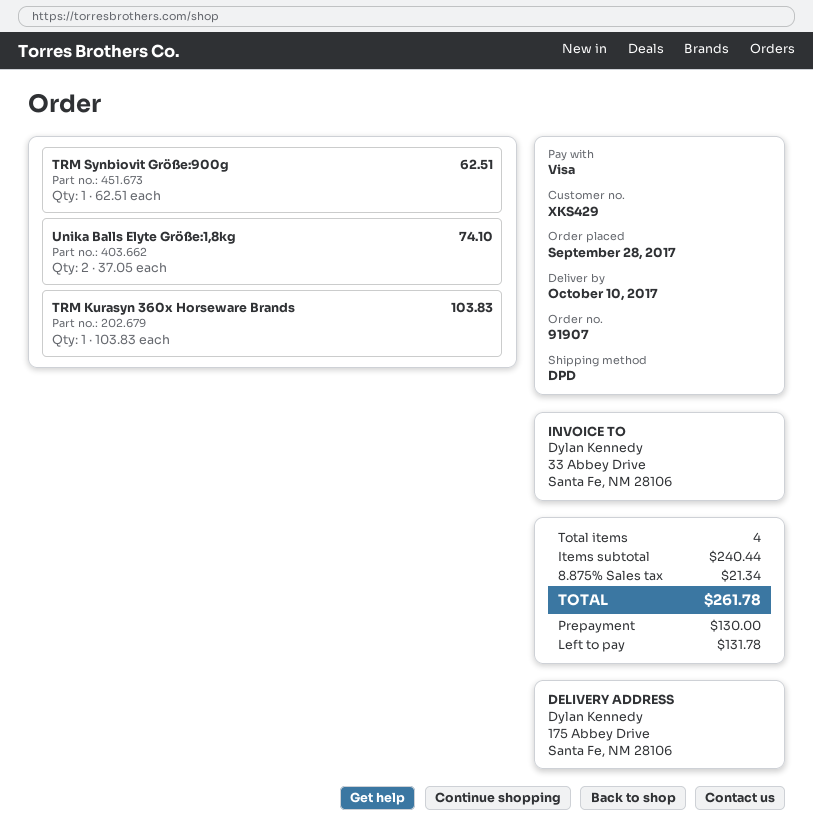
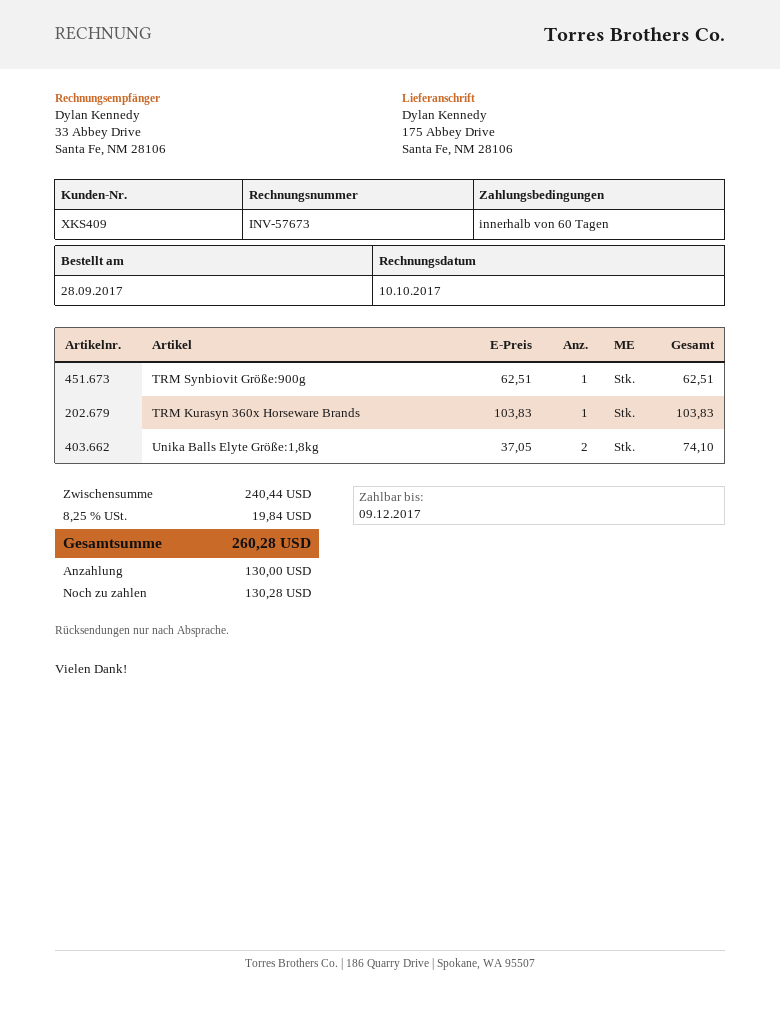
customer number: XKS429 -> XKS409
tax: 8.875% = 21.34 -> 8.25% = 19.84
total: 261.78 -> 260.28
balance: 131.78 -> 130.28

